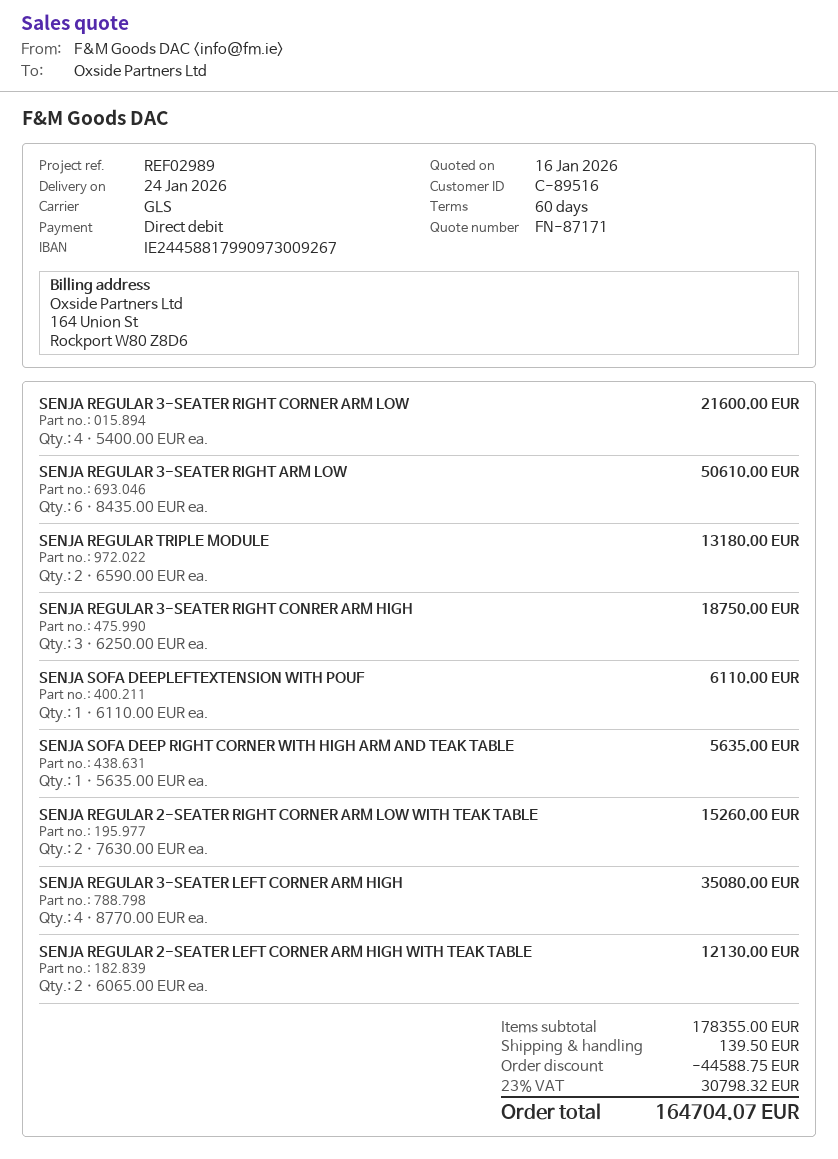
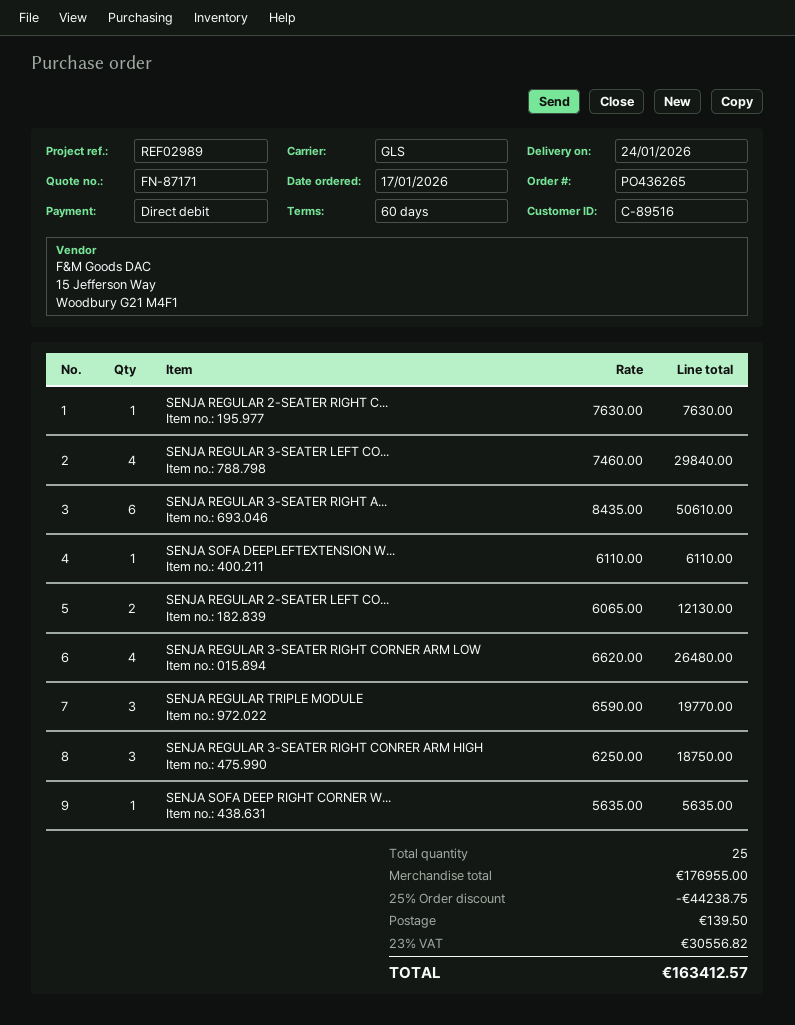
SENJA REGULAR 3-SEATER RIGHT CORNER ARM LOW: 4 x 5400.00 = 21600.00 -> 4 x 6620.00 = 26480.00
SENJA REGULAR TRIPLE MODULE: 2 x 6590.00 = 13180.00 -> 3 x 6590.00 = 19770.00
SENJA REGULAR 2-SEATER RIGHT CORNER ARM LOW WITH TEAK TABLE: 2 x 7630.00 = 15260.00 -> 1 x 7630.00 = 7630.00
SENJA REGULAR 3-SEATER LEFT CORNER ARM HIGH: 4 x 8770.00 = 35080.00 -> 4 x 7460.00 = 29840.00
subtotal: 178355.00 -> 176955.00
discount: 44588.75 -> 44238.75
tax: 23% = 30798.32 -> 23% = 30556.82
total: 164704.07 -> 163412.57

